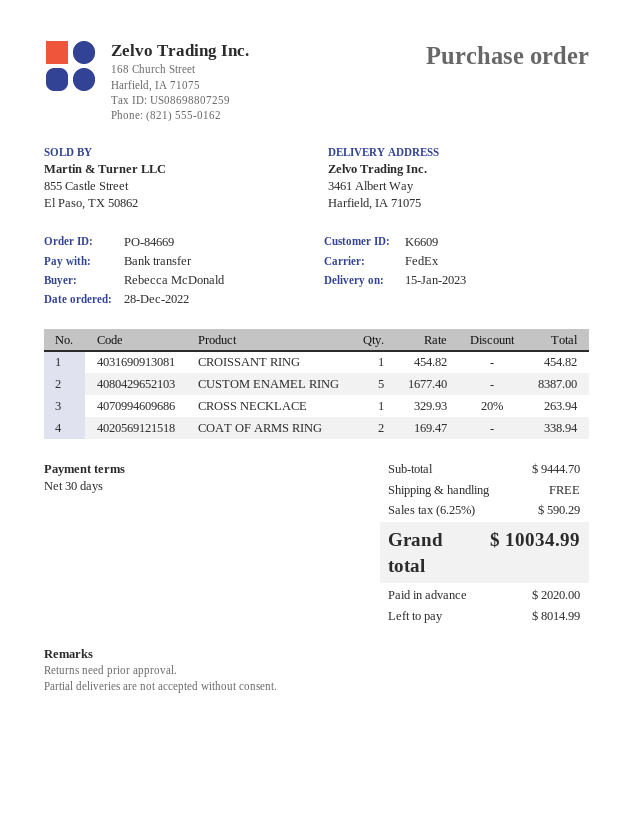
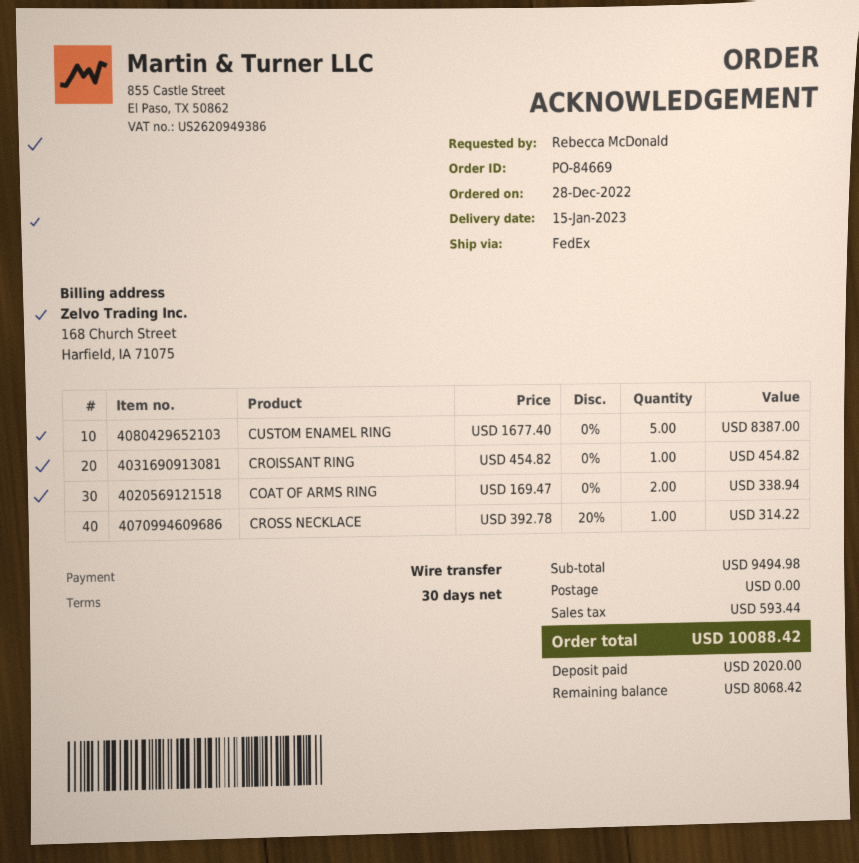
CROSS NECKLACE: 1 x 329.93 - 20% = 263.94 -> 1 x 392.78 - 20% = 314.22
subtotal: 9444.70 -> 9494.98
tax: 590.29 -> 593.44
total: 10034.99 -> 10088.42
balance: 8014.99 -> 8068.42

